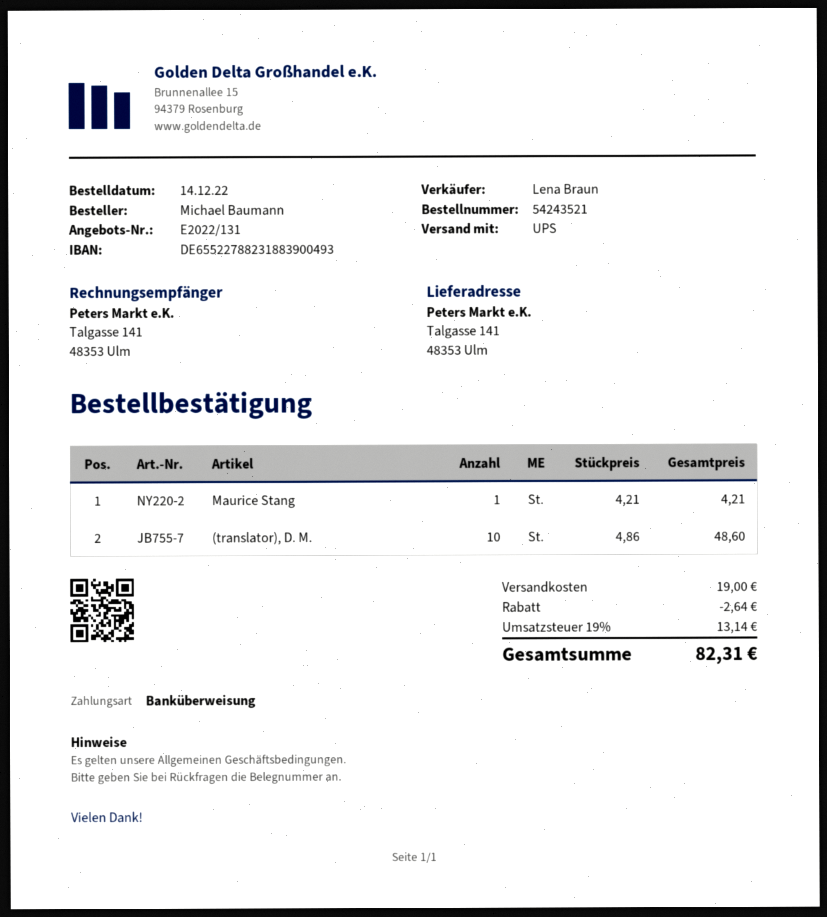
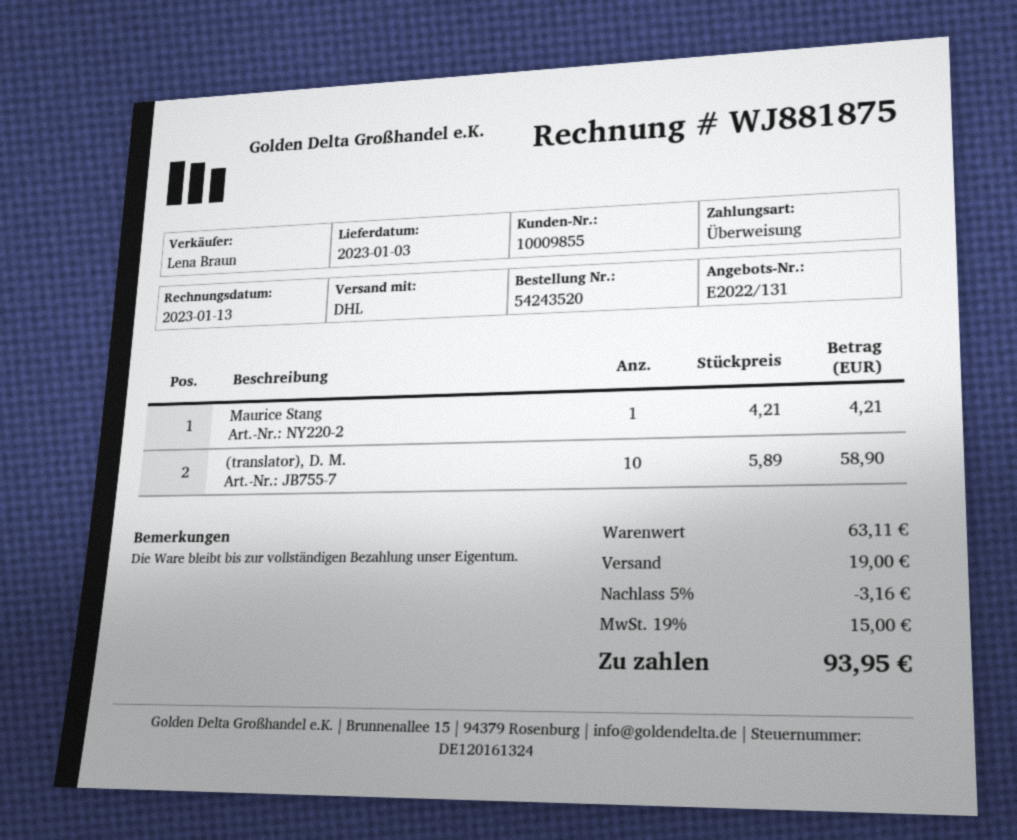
order number: 54243521 -> 54243520
shipping method: UPS -> DHL
(translator), D. M.: 10 x 4.86 = 48.60 -> 10 x 5.89 = 58.90
discount: 2.64 -> 3.16
tax: 19% = 13.14 -> 19% = 15.00
total: 82.31 -> 93.95

